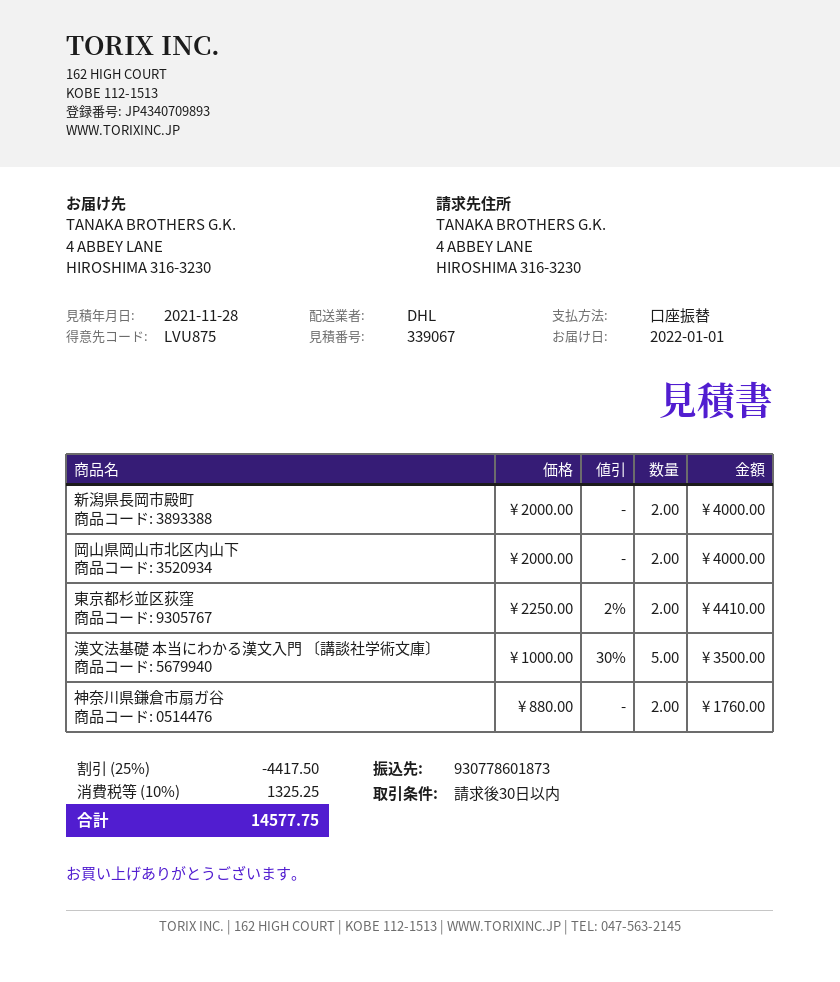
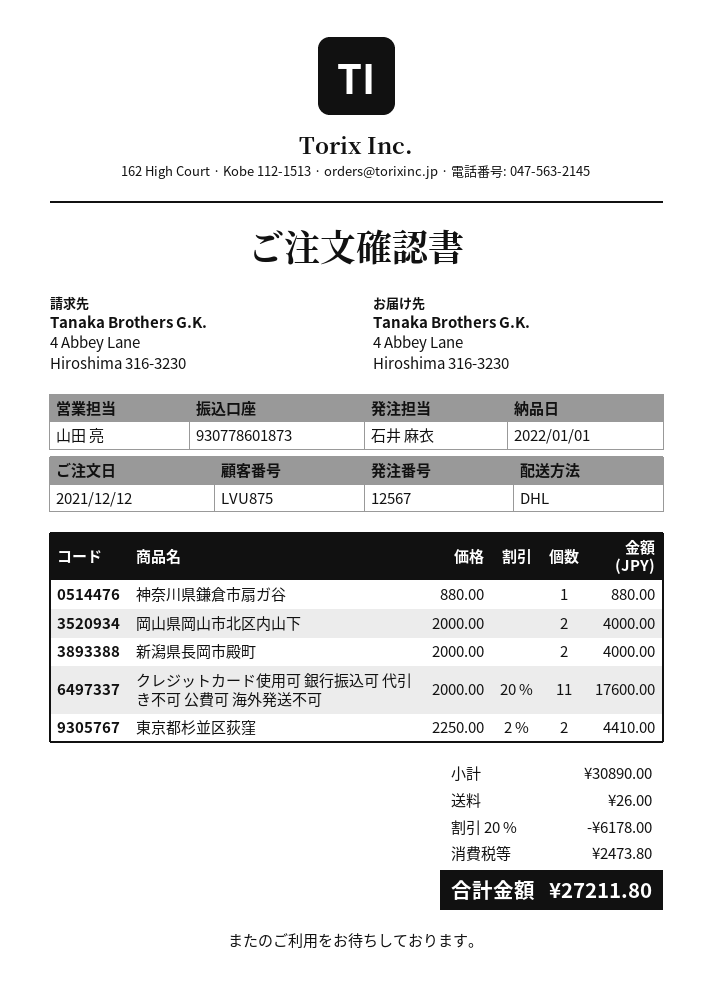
漢文法基礎 本当にわかる漢文入門 〔講談社学術文庫〕: 5 x 1000.00 - 30% = 3500.00 -> none
神奈川県鎌倉市扇ガ谷: 2 x 880.00 = 1760.00 -> 1 x 880.00 = 880.00
クレジットカード使用可 銀行振込可 代引き不可 公費可 海外発送不可: none -> 11 x 2000.00 - 20% = 17600.00
discount: 25% = 4417.50 -> 20% = 6178.00
shipping: none -> 26.00
tax: 1325.25 -> 2473.80
total: 14577.75 -> 27211.80

